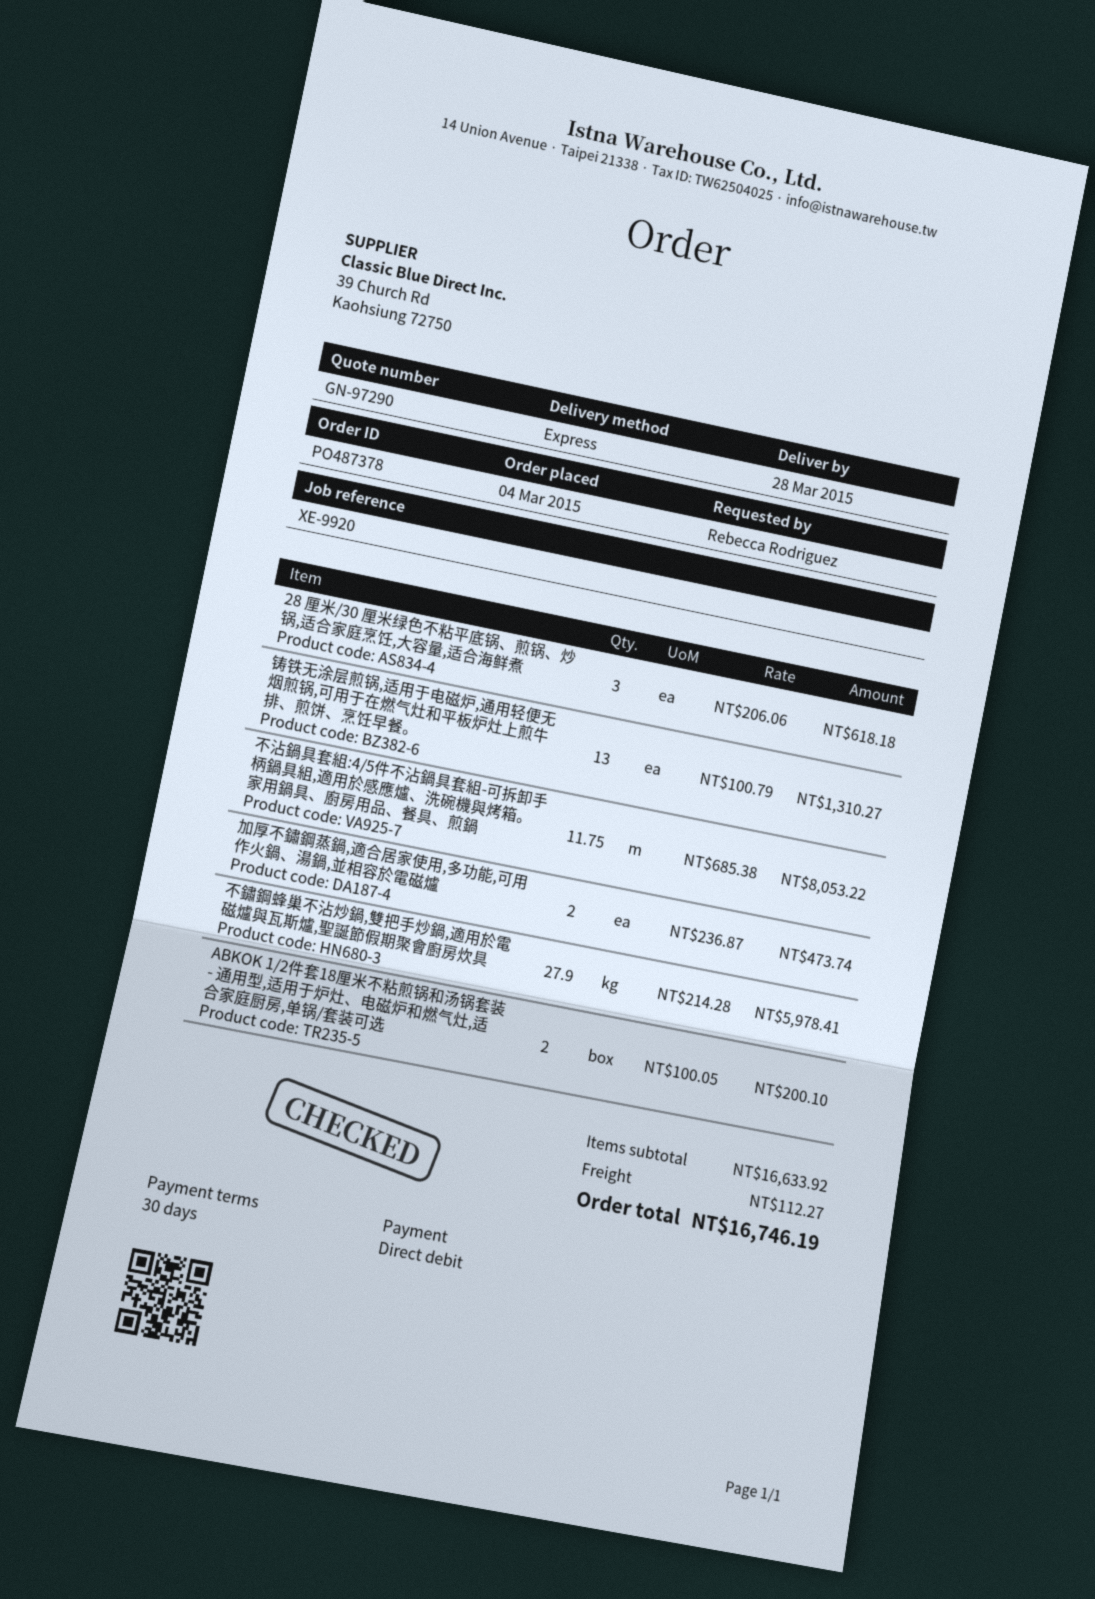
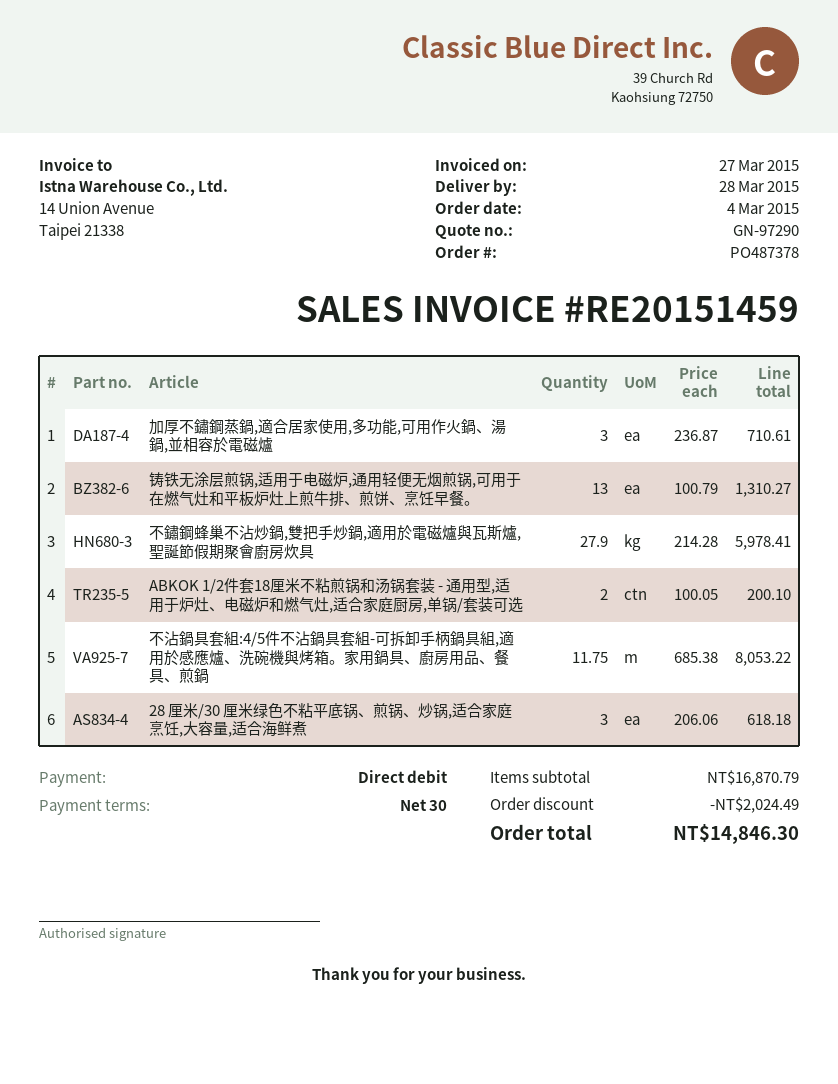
加厚不鏽鋼蒸鍋,適合居家使用,多功能,可用作火鍋、湯鍋,並相容於電磁爐: 2 x 236.87 = 473.74 -> 3 x 236.87 = 710.61
subtotal: 16633.92 -> 16870.79
discount: none -> 2024.49
shipping: 112.27 -> none
total: 16746.19 -> 14846.30

